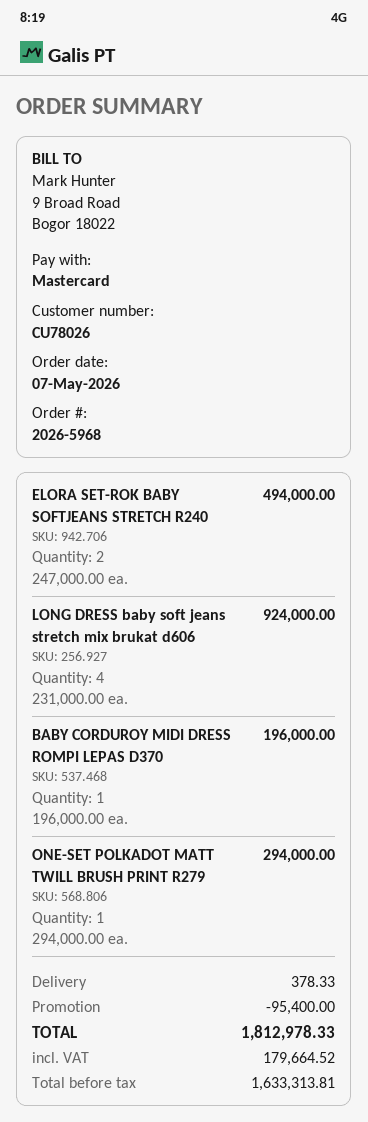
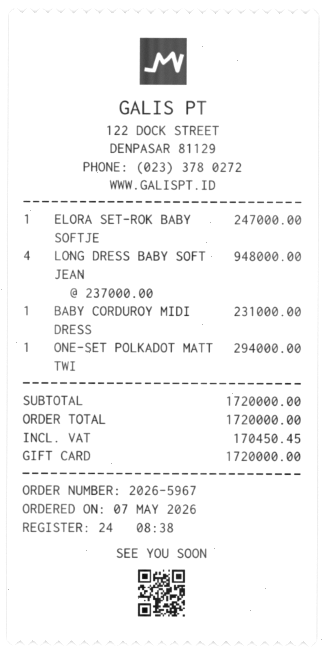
order number: 2026-5968 -> 2026-5967
payment method: Mastercard -> gift card
ELORA SET-ROK BABY SOFTJEANS STRETCH R240: 2 x 247000.00 = 494000.00 -> 1 x 247000.00 = 247000.00
LONG DRESS baby soft jeans stretch mix brukat d606: 4 x 231000.00 = 924000.00 -> 4 x 237000.00 = 948000.00
BABY CORDUROY MIDI DRESS ROMPI LEPAS D370: 1 x 196000.00 = 196000.00 -> 1 x 231000.00 = 231000.00
discount: 95400.00 -> none
shipping: 378.33 -> none
tax: 179664.52 -> 170450.45
total: 1812978.33 -> 1720000.00

